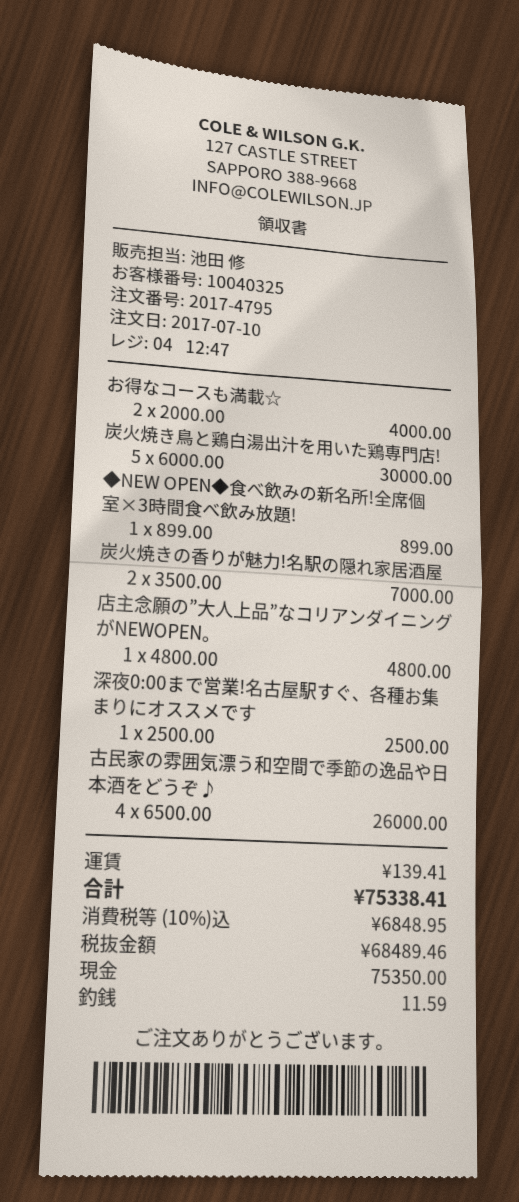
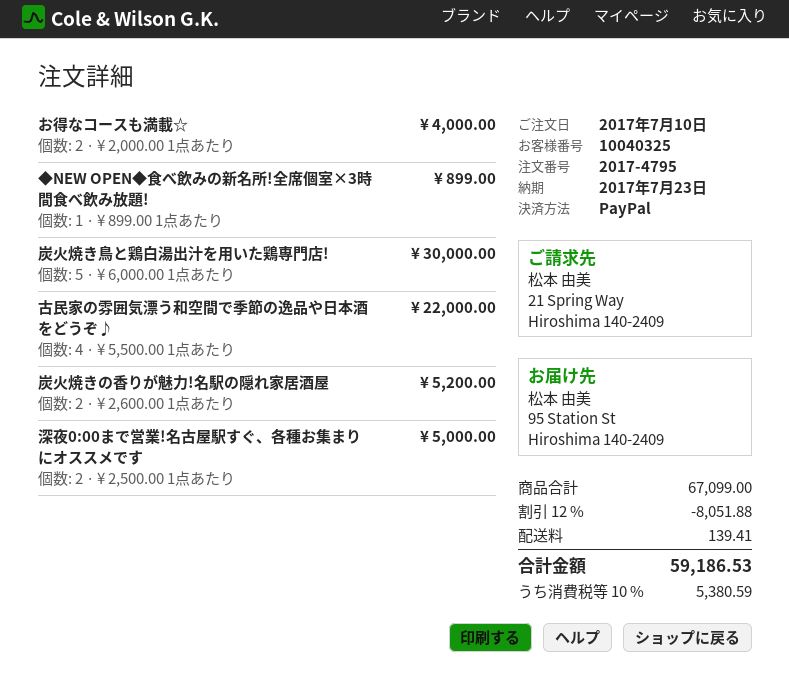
payment method: cash -> PayPal
炭火焼きの香りが魅力!名駅の隠れ家居酒屋: 2 x 3500.00 = 7000.00 -> 2 x 2600.00 = 5200.00
店主念願の”大人上品”なコリアンダイニングがNEWOPEN。: 1 x 4800.00 = 4800.00 -> none
深夜0:00まで営業!名古屋駅すぐ、各種お集まりにオススメです: 1 x 2500.00 = 2500.00 -> 2 x 2500.00 = 5000.00
古民家の雰囲気漂う和空間で季節の逸品や日本酒をどうぞ♪: 4 x 6500.00 = 26000.00 -> 4 x 5500.00 = 22000.00
discount: none -> 12% = 8051.88
tax: 10% = 6848.95 -> 10% = 5380.59
total: 75338.41 -> 59186.53

